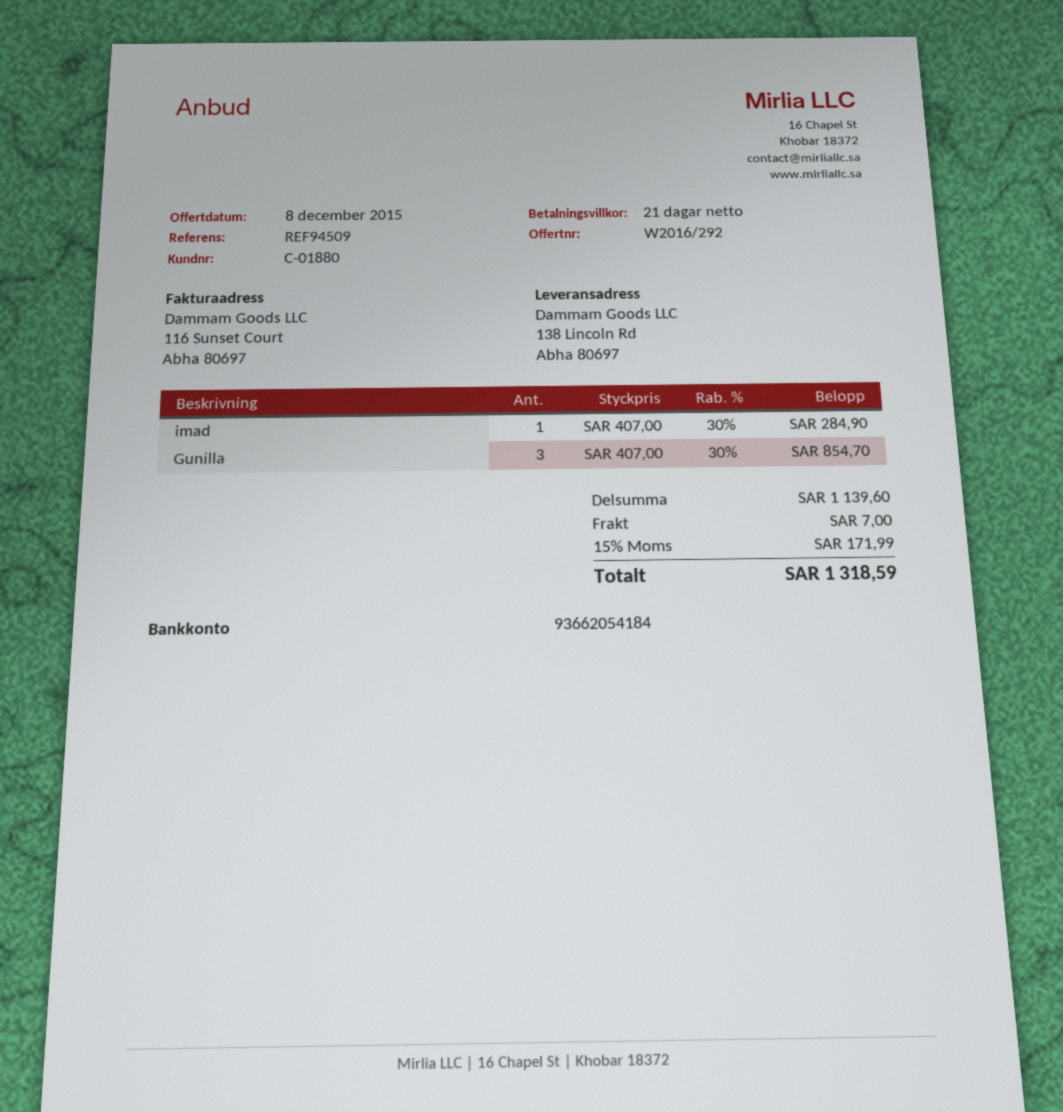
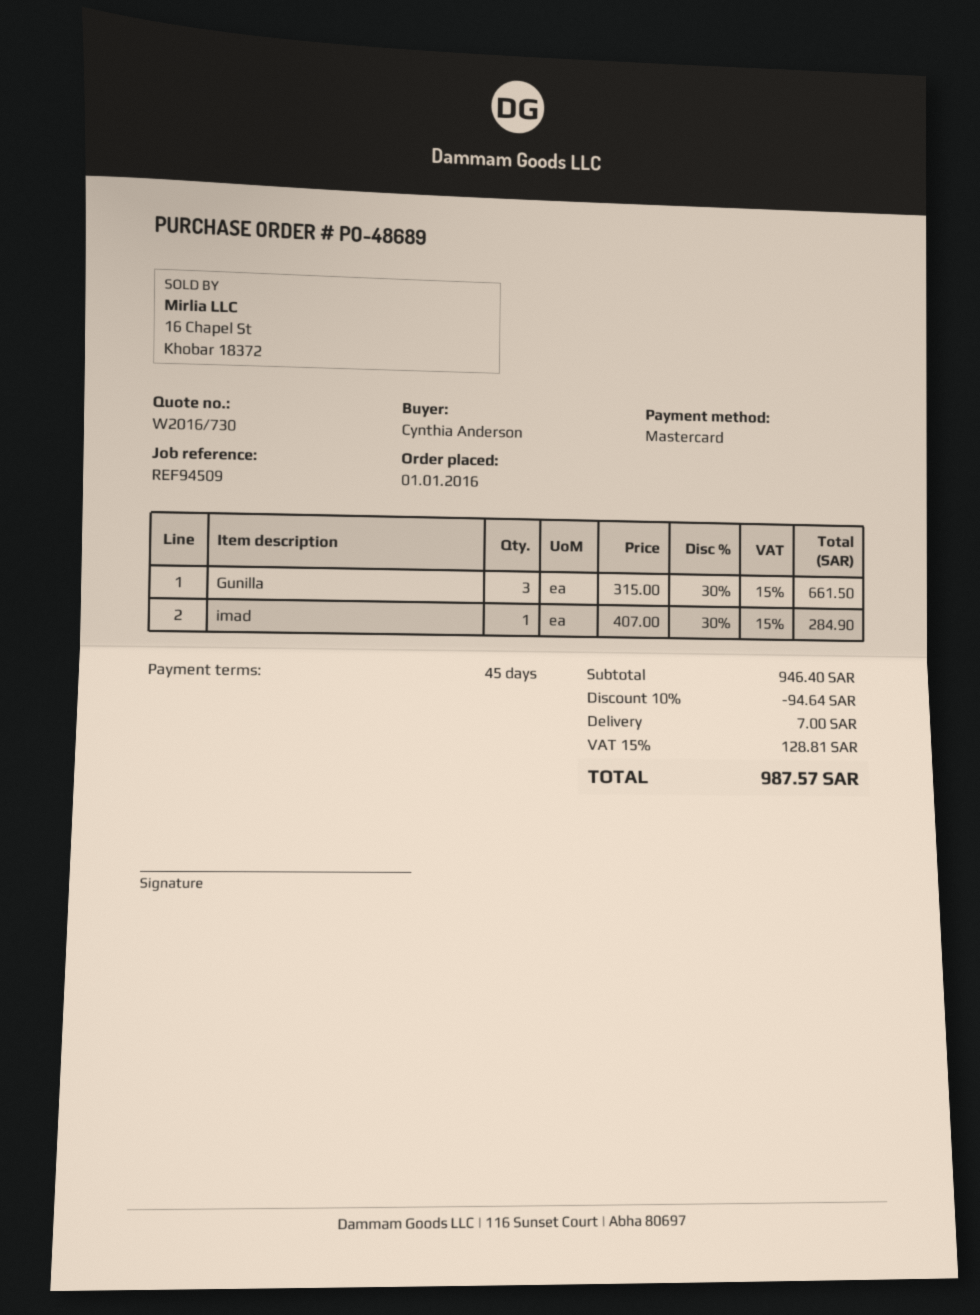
quote number: W2016/292 -> W2016/730
payment terms: 21 days -> 45 days
Gunilla: 3 x 407.00 - 30% = 854.70 -> 3 x 315.00 - 30% = 661.50
subtotal: 1139.60 -> 946.40
discount: none -> 10% = 94.64
tax: 15% = 171.99 -> 15% = 128.81
total: 1318.59 -> 987.57

